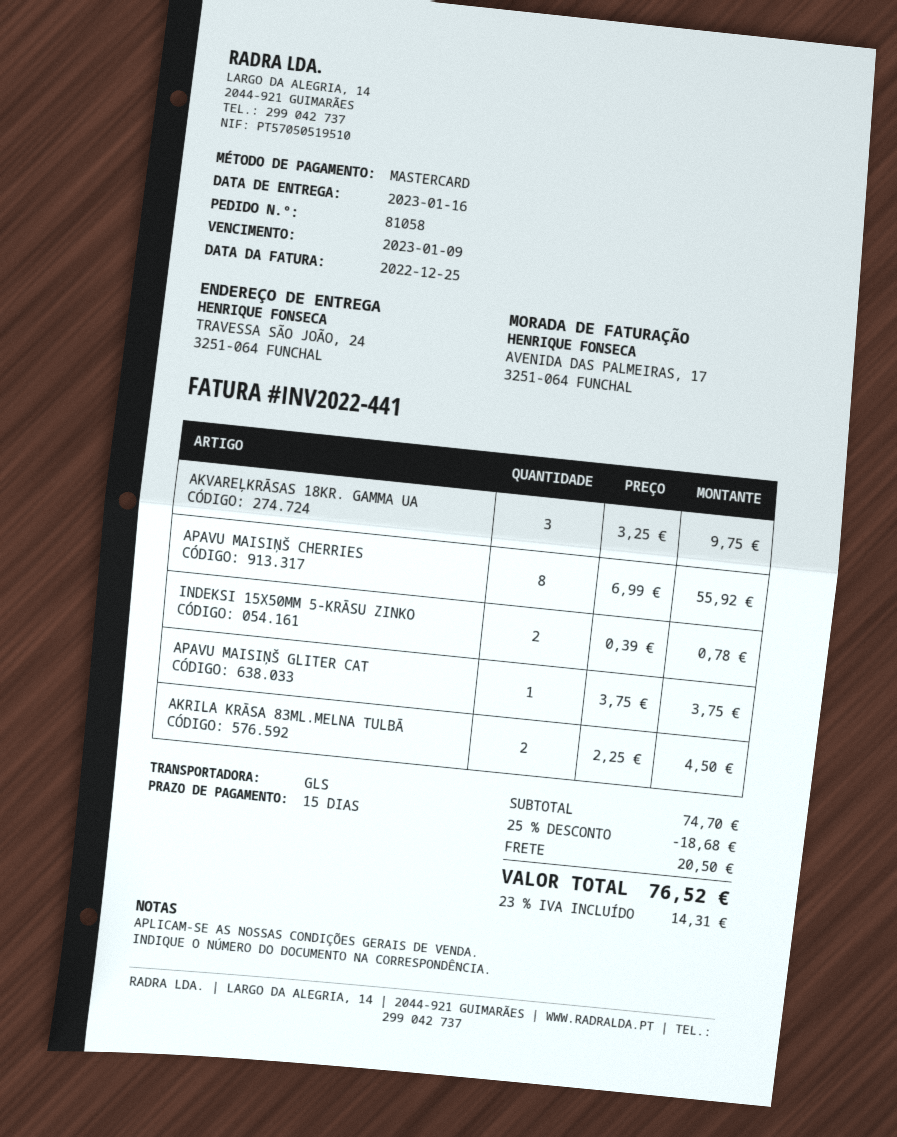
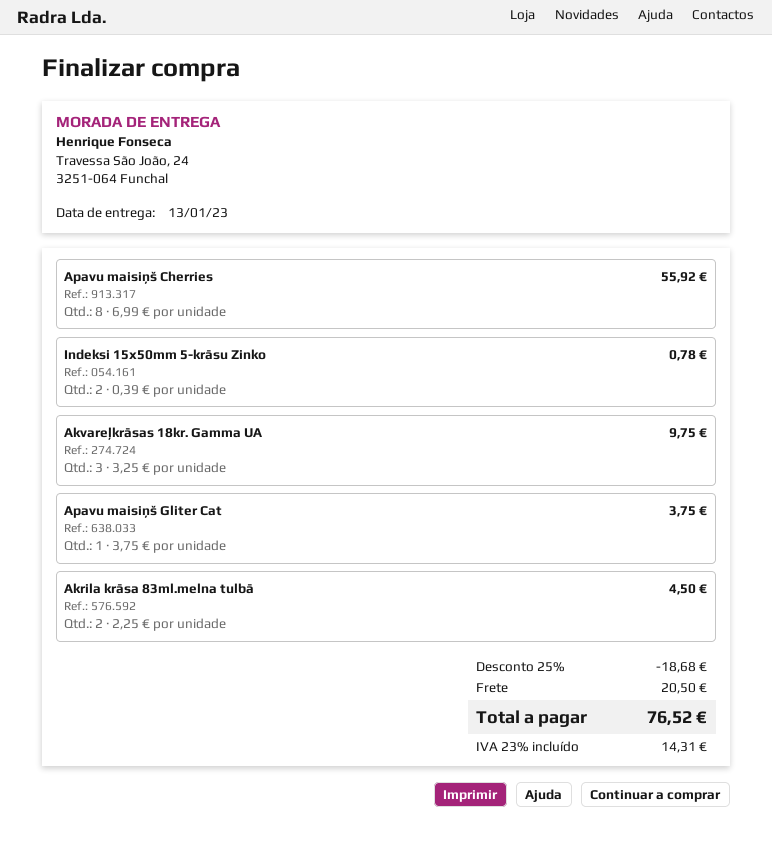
delivery date: 2023-01-16 -> 2023-01-13

